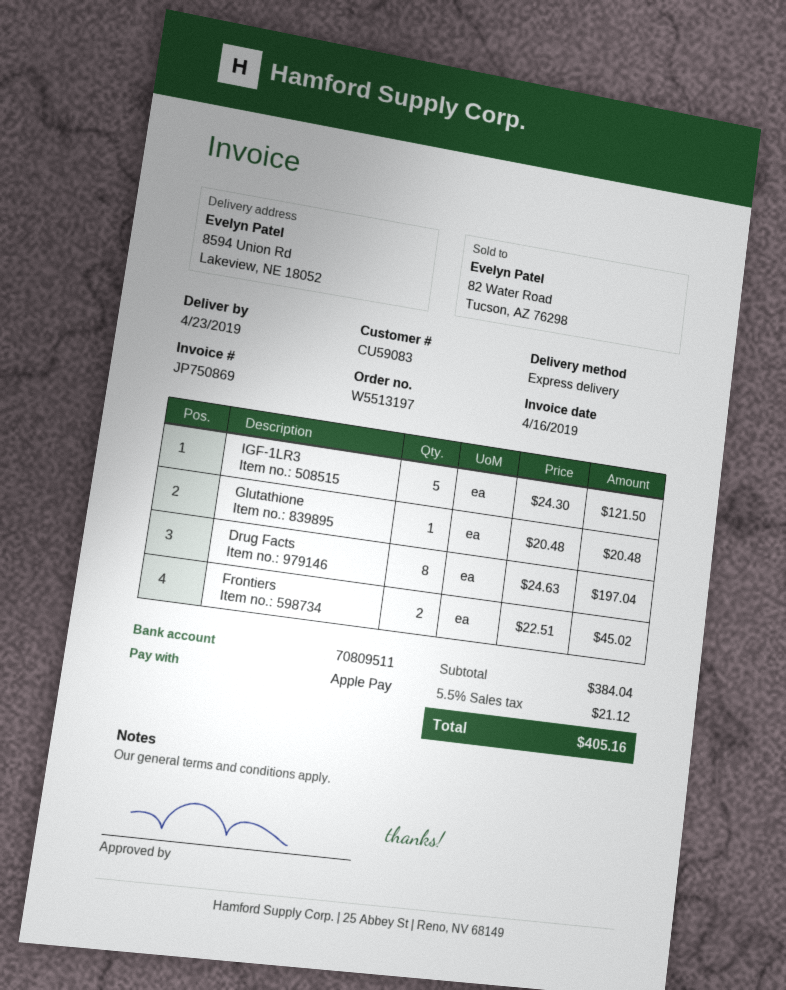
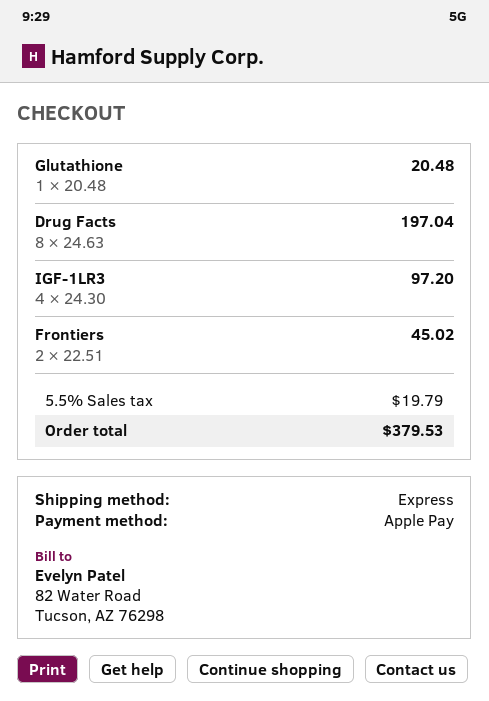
IGF-1LR3: 5 x 24.30 = 121.50 -> 4 x 24.30 = 97.20
tax: 5.5% = 21.12 -> 5.5% = 19.79
total: 405.16 -> 379.53

